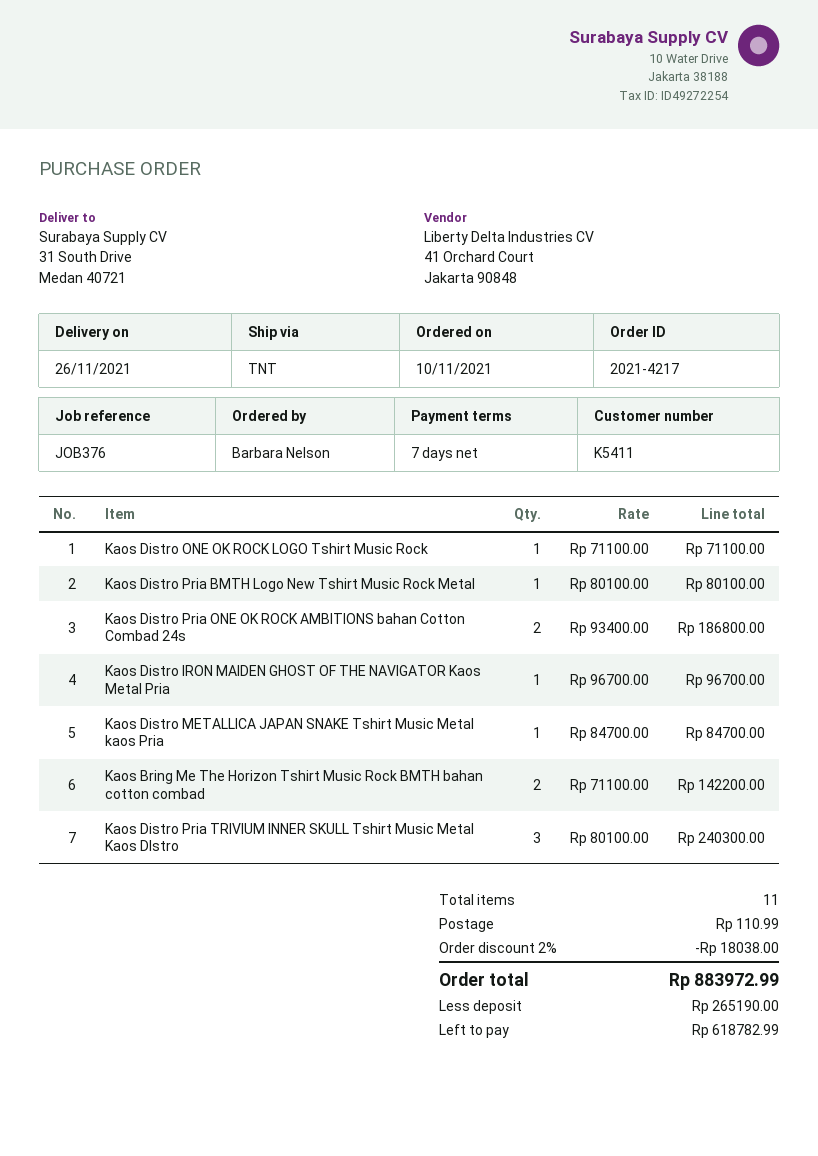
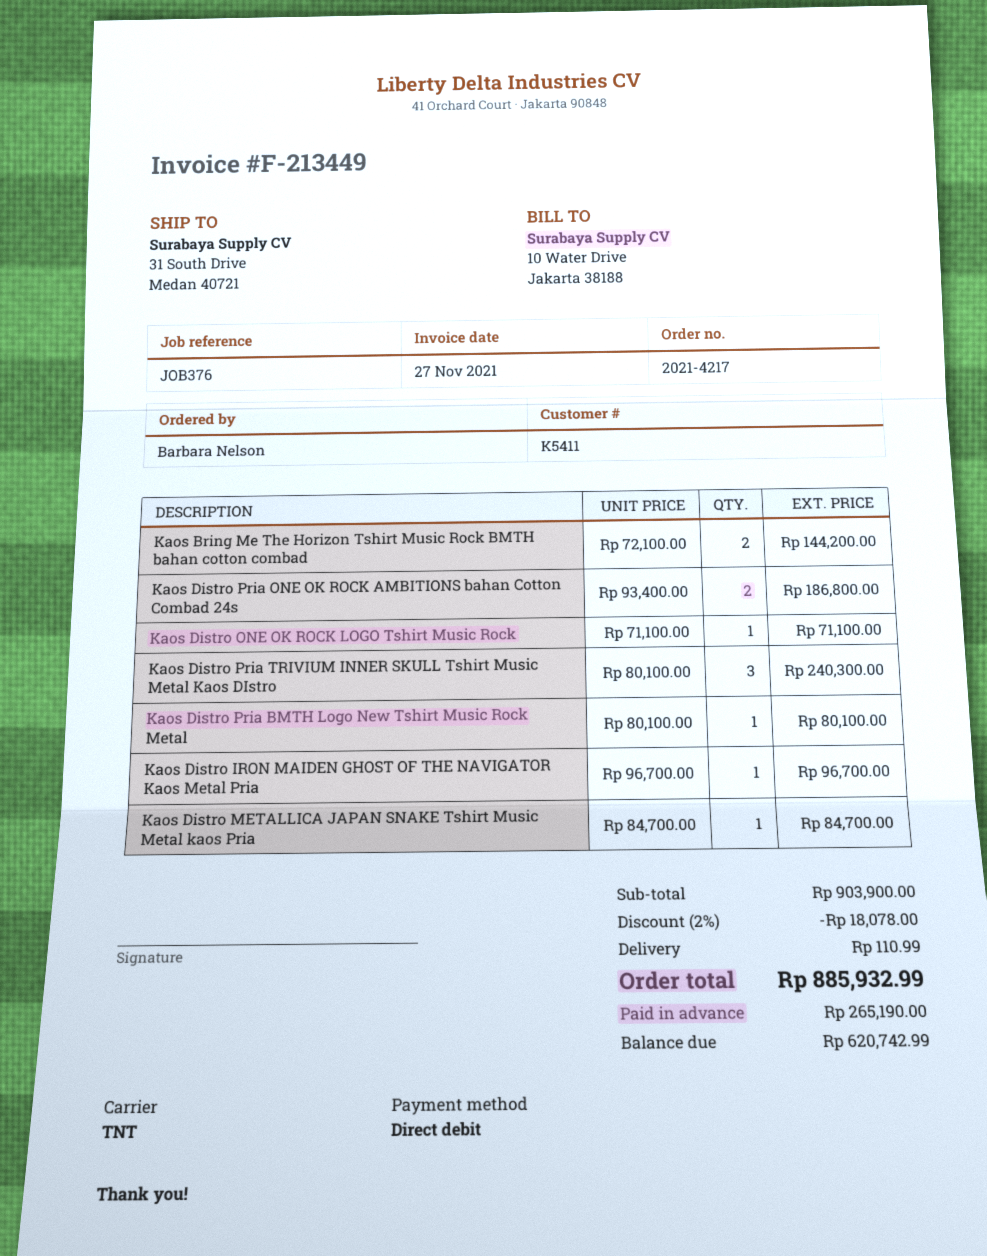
Kaos Bring Me The Horizon Tshirt Music Rock BMTH bahan cotton combad: 2 x 71100.00 = 142200.00 -> 2 x 72100.00 = 144200.00
discount: 2% = 18038.00 -> 2% = 18078.00
total: 883972.99 -> 885932.99
balance: 618782.99 -> 620742.99

